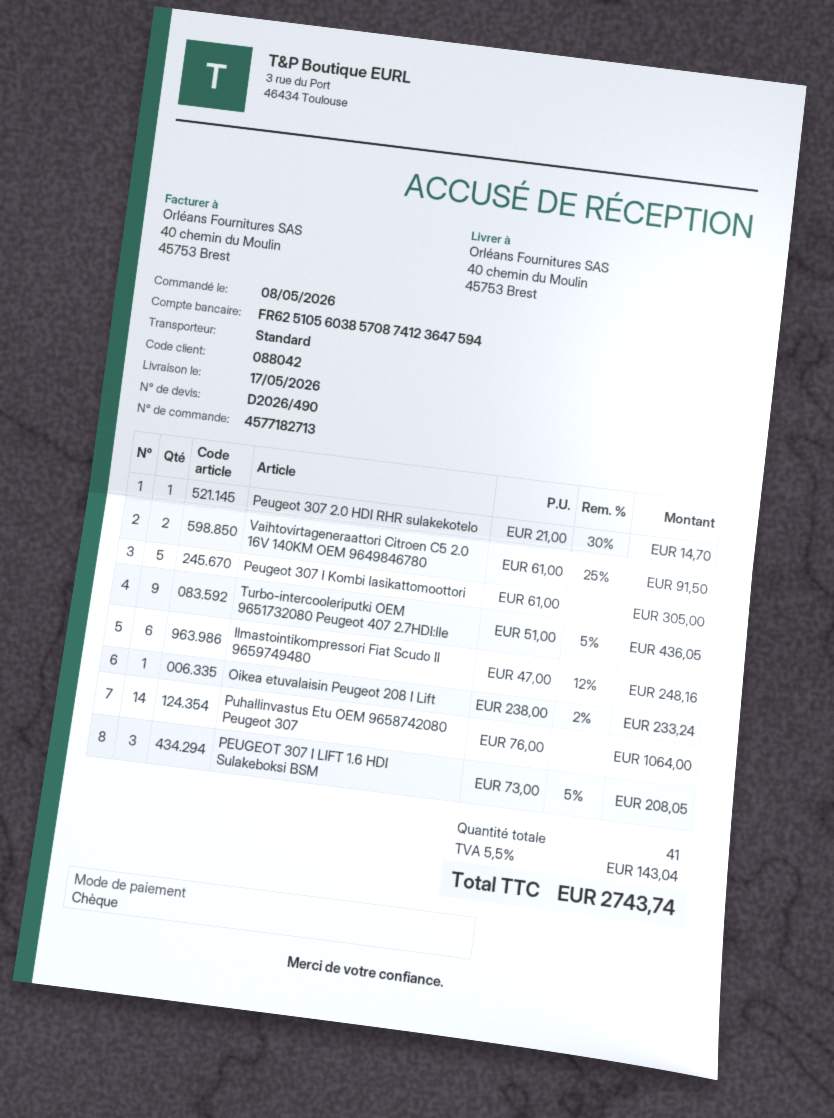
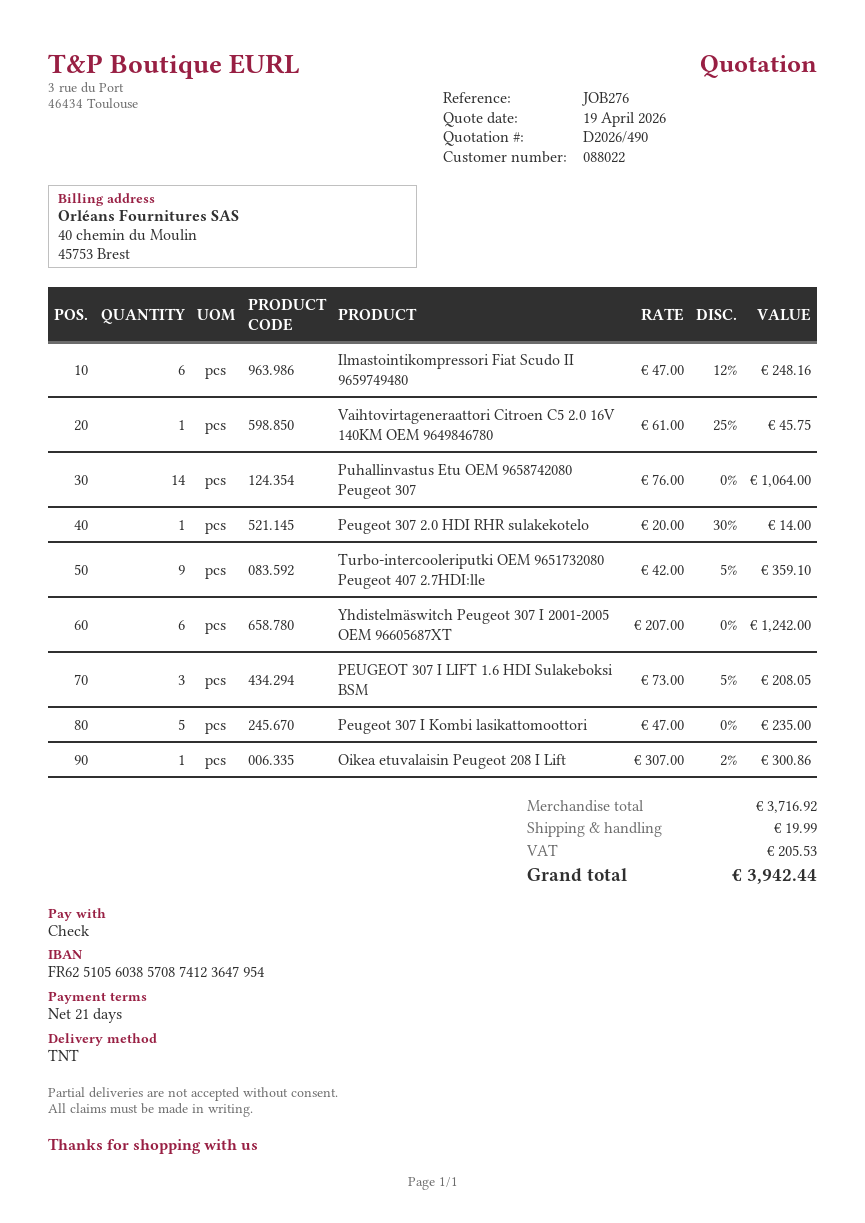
customer number: 088042 -> 088022
bank account: FR6251056038570874123647594 -> FR6251056038570874123647954
shipping method: standard -> TNT
Peugeot 307 2.0 HDI RHR sulakekotelo: 1 x 21.00 - 30% = 14.70 -> 1 x 20.00 - 30% = 14.00
Vaihtovirtageneraattori Citroen C5 2.0 16V 140KM OEM 9649846780: 2 x 61.00 - 25% = 91.50 -> 1 x 61.00 - 25% = 45.75
Peugeot 307 I Kombi lasikattomoottori: 5 x 61.00 = 305.00 -> 5 x 47.00 = 235.00
Turbo-intercooleriputki OEM 9651732080 Peugeot 407 2.7HDI:lle: 9 x 51.00 - 5% = 436.05 -> 9 x 42.00 - 5% = 359.10
Oikea etuvalaisin Peugeot 208 I Lift: 1 x 238.00 - 2% = 233.24 -> 1 x 307.00 - 2% = 300.86
Yhdistelmäswitch Peugeot 307 I 2001-2005 OEM 96605687XT: none -> 6 x 207.00 = 1242.00
shipping: none -> 19.99
tax: 143.04 -> 205.53
total: 2743.74 -> 3942.44

